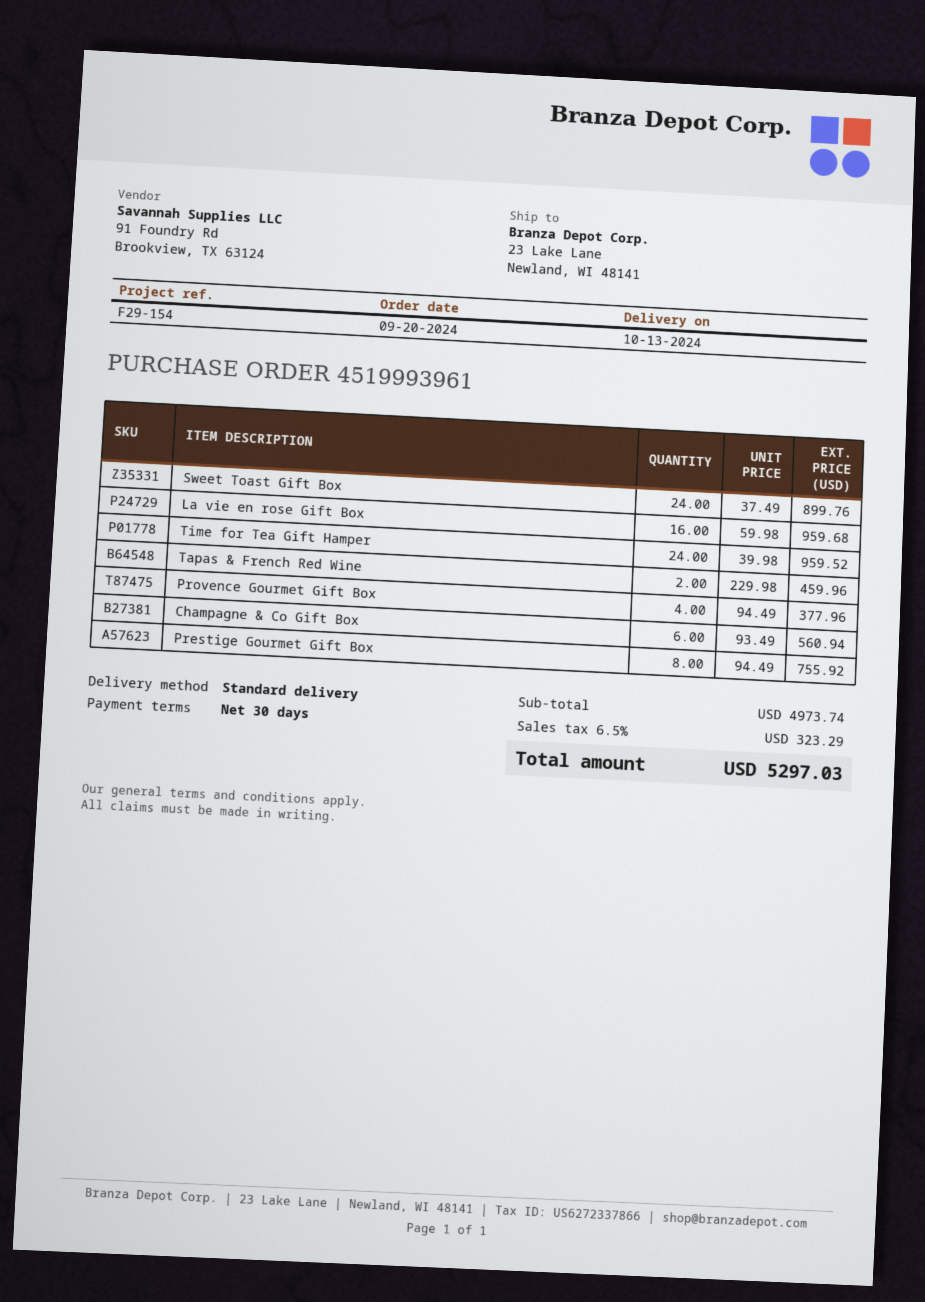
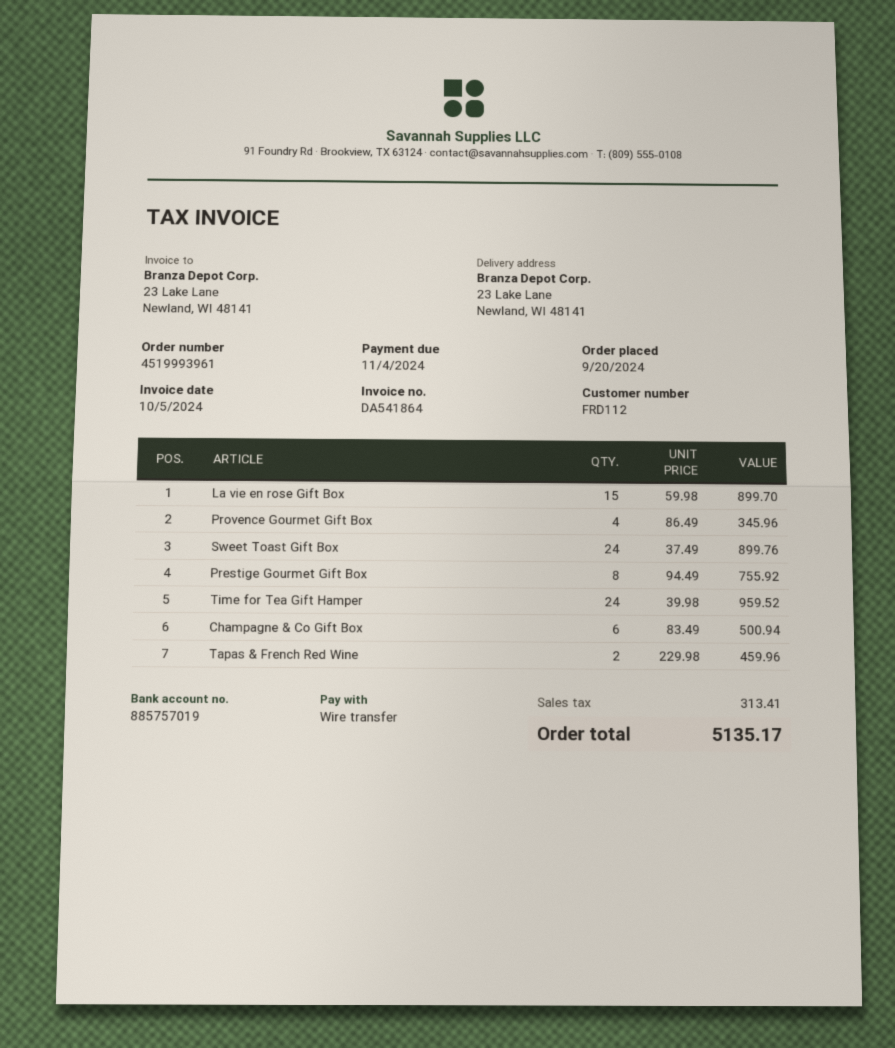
La vie en rose Gift Box: 16 x 59.98 = 959.68 -> 15 x 59.98 = 899.70
Provence Gourmet Gift Box: 4 x 94.49 = 377.96 -> 4 x 86.49 = 345.96
Champagne & Co Gift Box: 6 x 93.49 = 560.94 -> 6 x 83.49 = 500.94
tax: 323.29 -> 313.41
total: 5297.03 -> 5135.17

